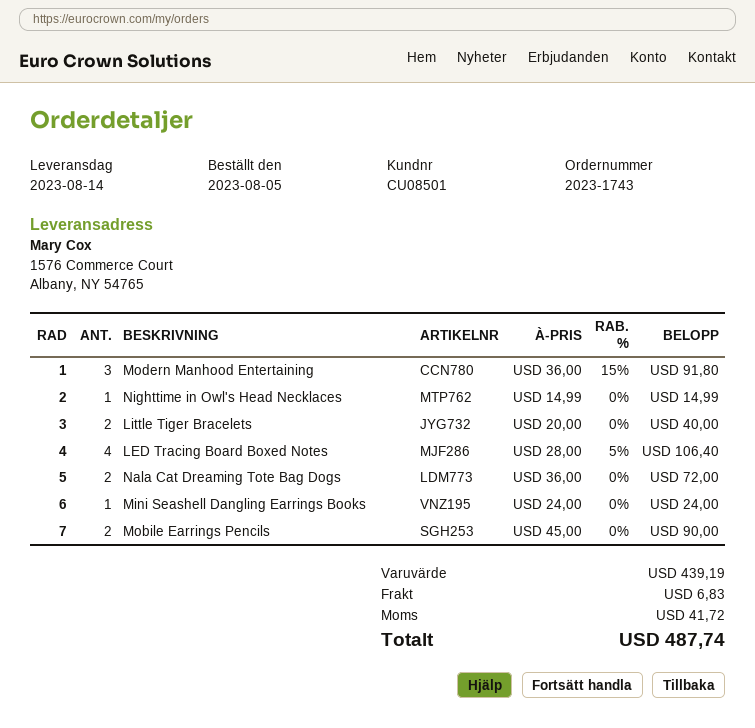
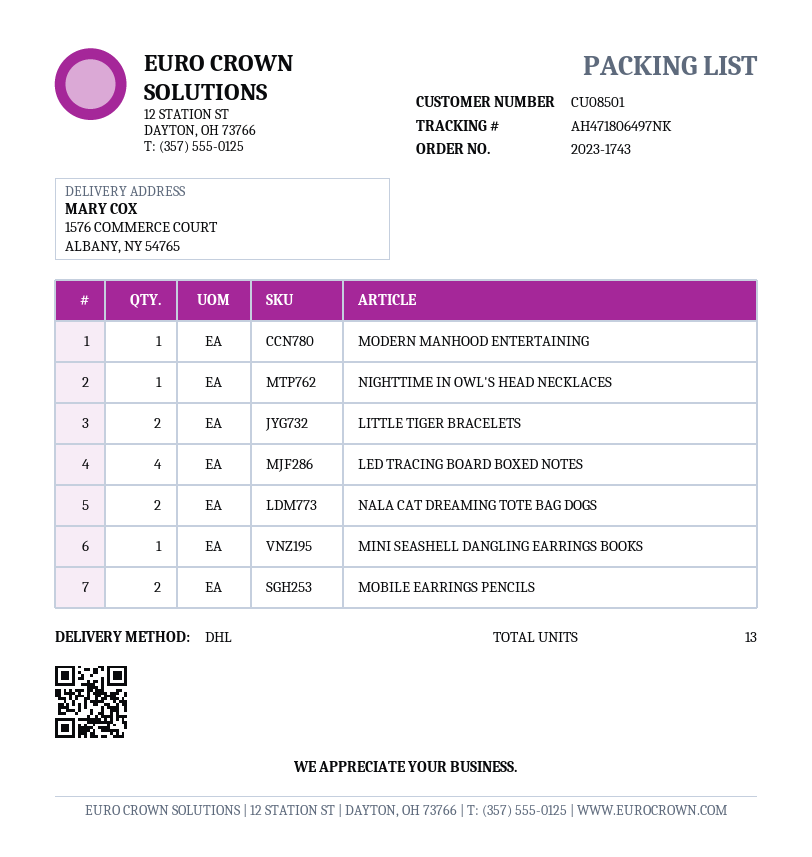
Modern Manhood Entertaining: 3 -> 1

